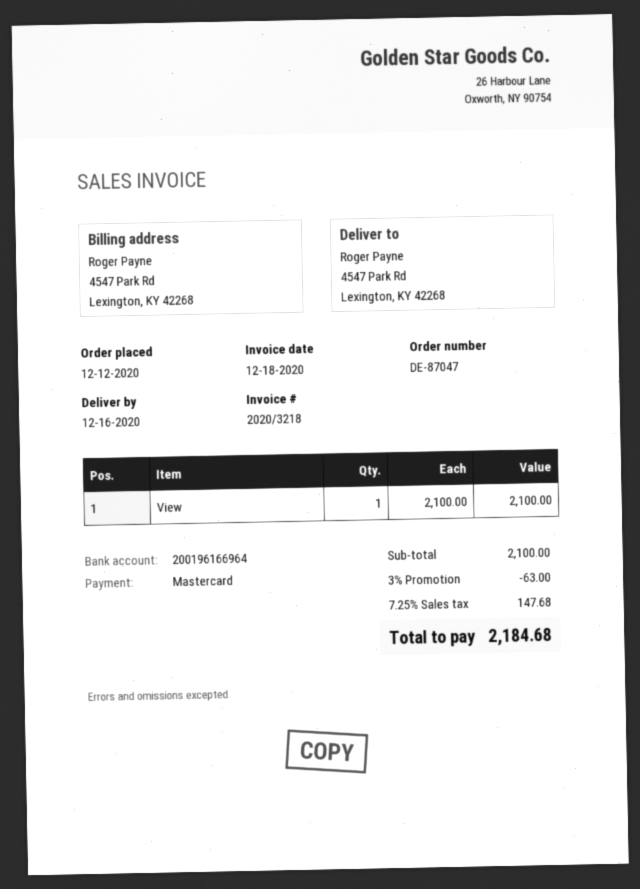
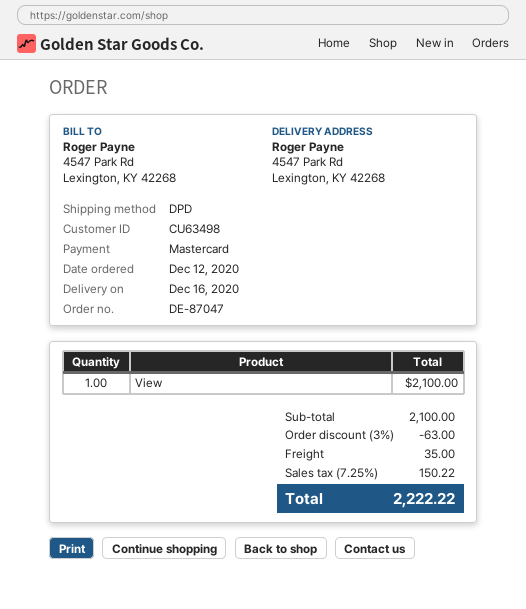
shipping: none -> 35.00
tax: 7.25% = 147.68 -> 7.25% = 150.22
total: 2184.68 -> 2222.22

